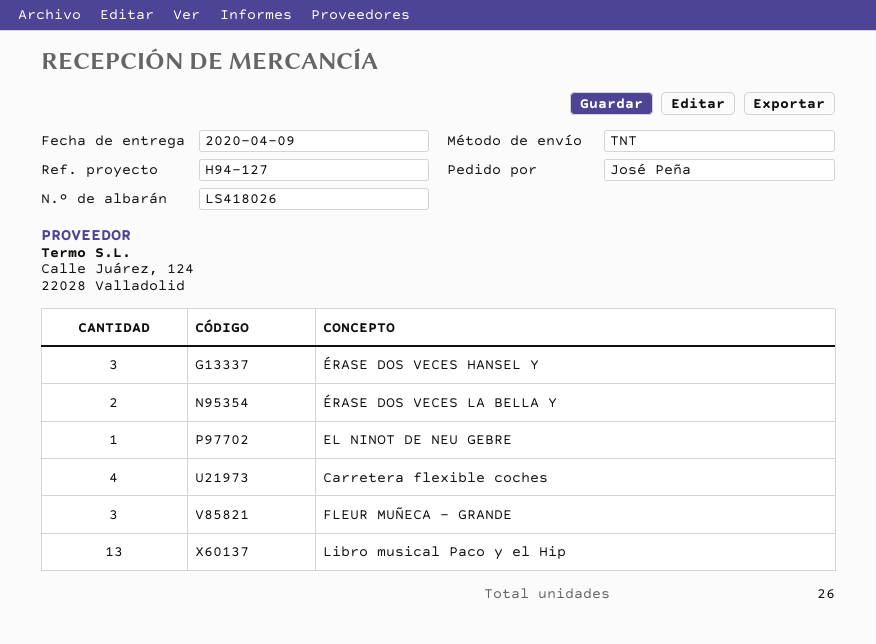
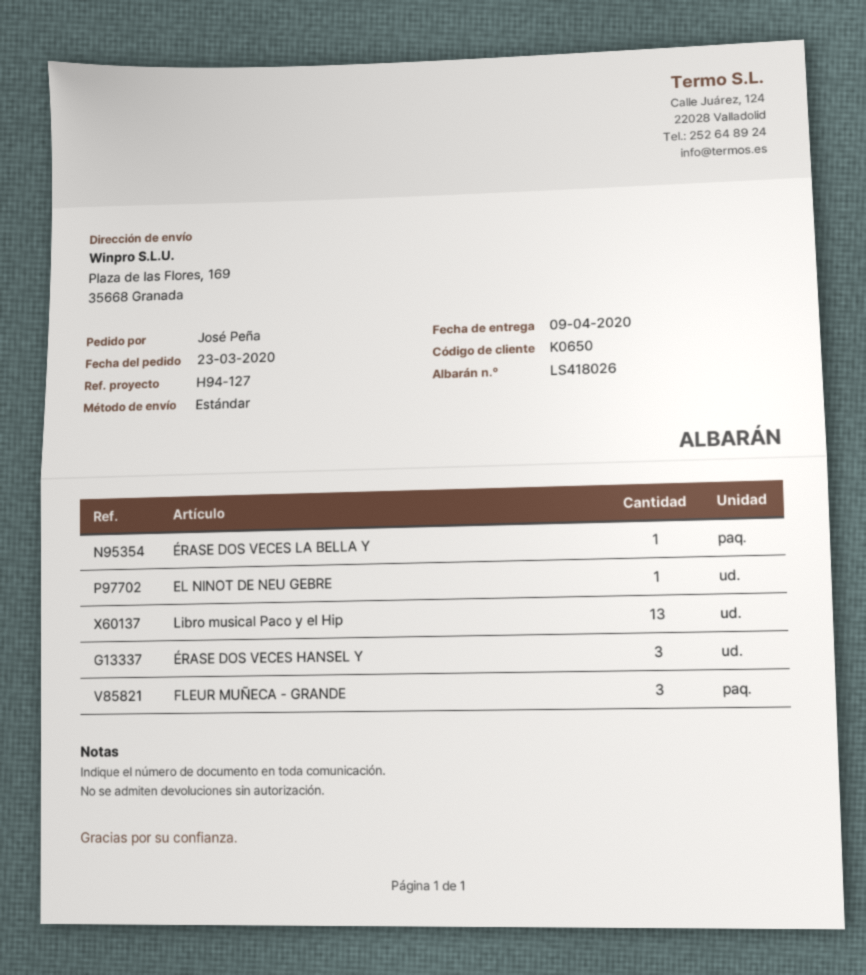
shipping method: TNT -> standard
ÉRASE DOS VECES LA BELLA Y: 2 -> 1
Carretera flexible coches: 4 -> none

